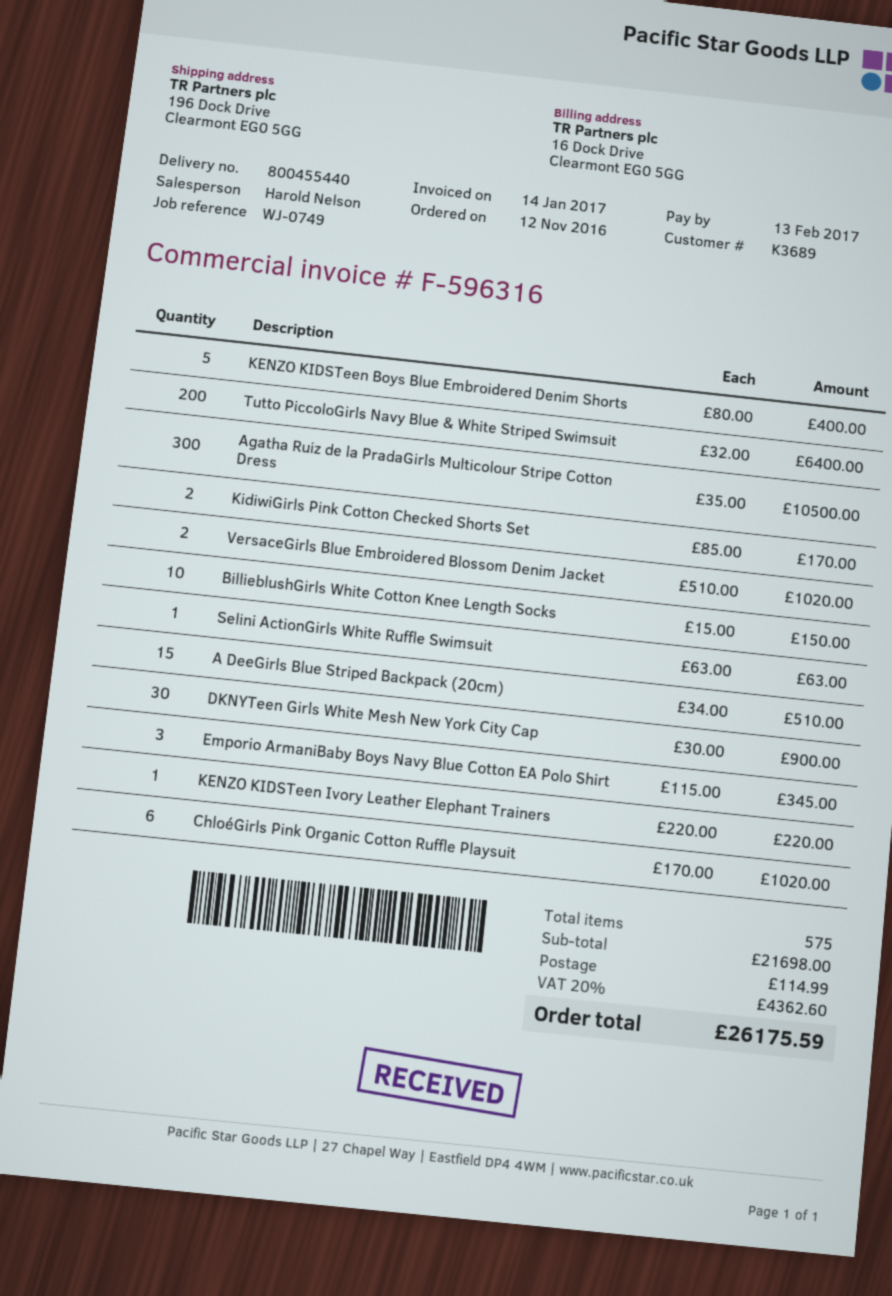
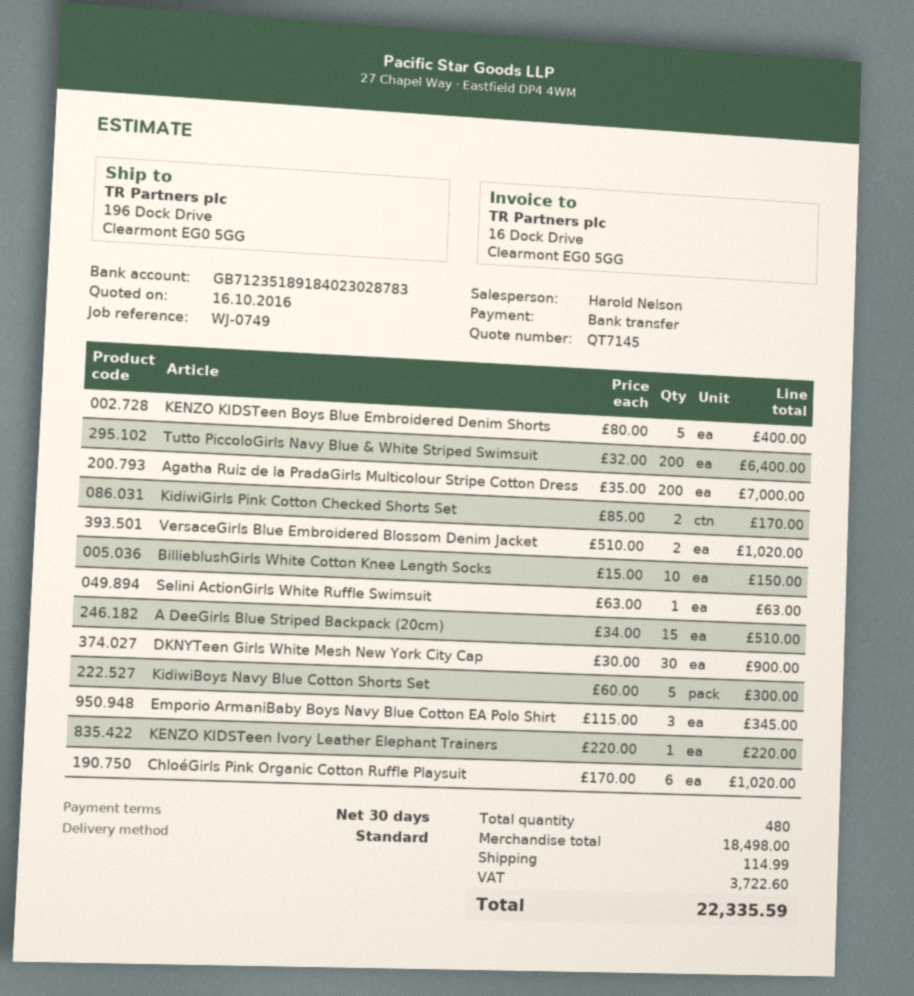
Agatha Ruiz de la PradaGirls Multicolour Stripe Cotton Dress: 300 x 35.00 = 10500.00 -> 200 x 35.00 = 7000.00
KidiwiBoys Navy Blue Cotton Shorts Set: none -> 5 x 60.00 = 300.00
total quantity: 575 -> 480
subtotal: 21698.00 -> 18498.00
tax: 4362.60 -> 3722.60
total: 26175.59 -> 22335.59

